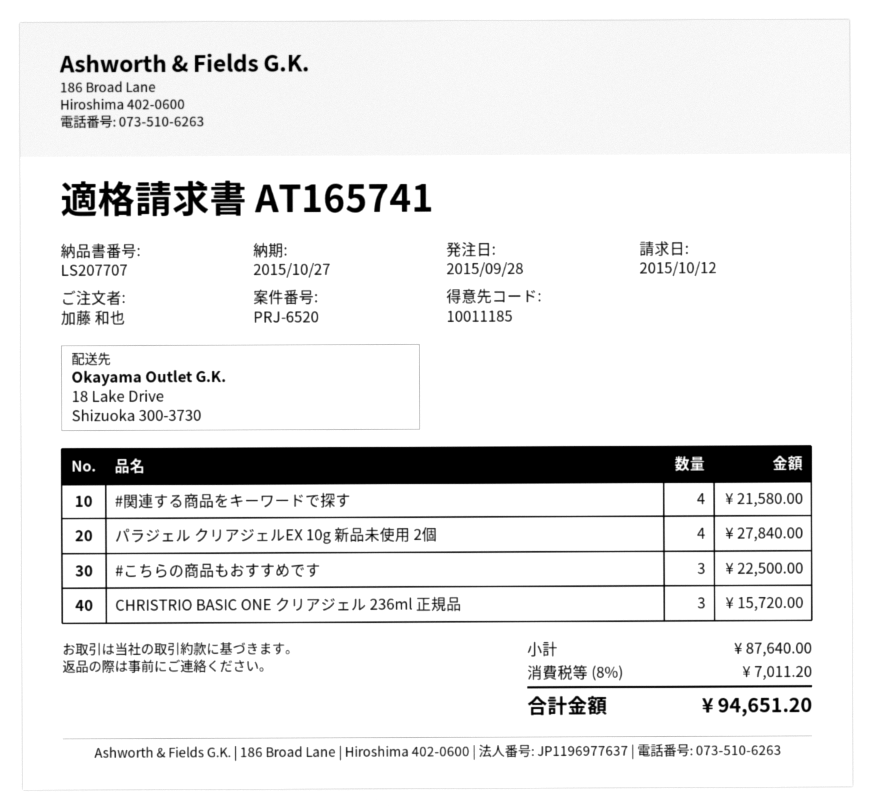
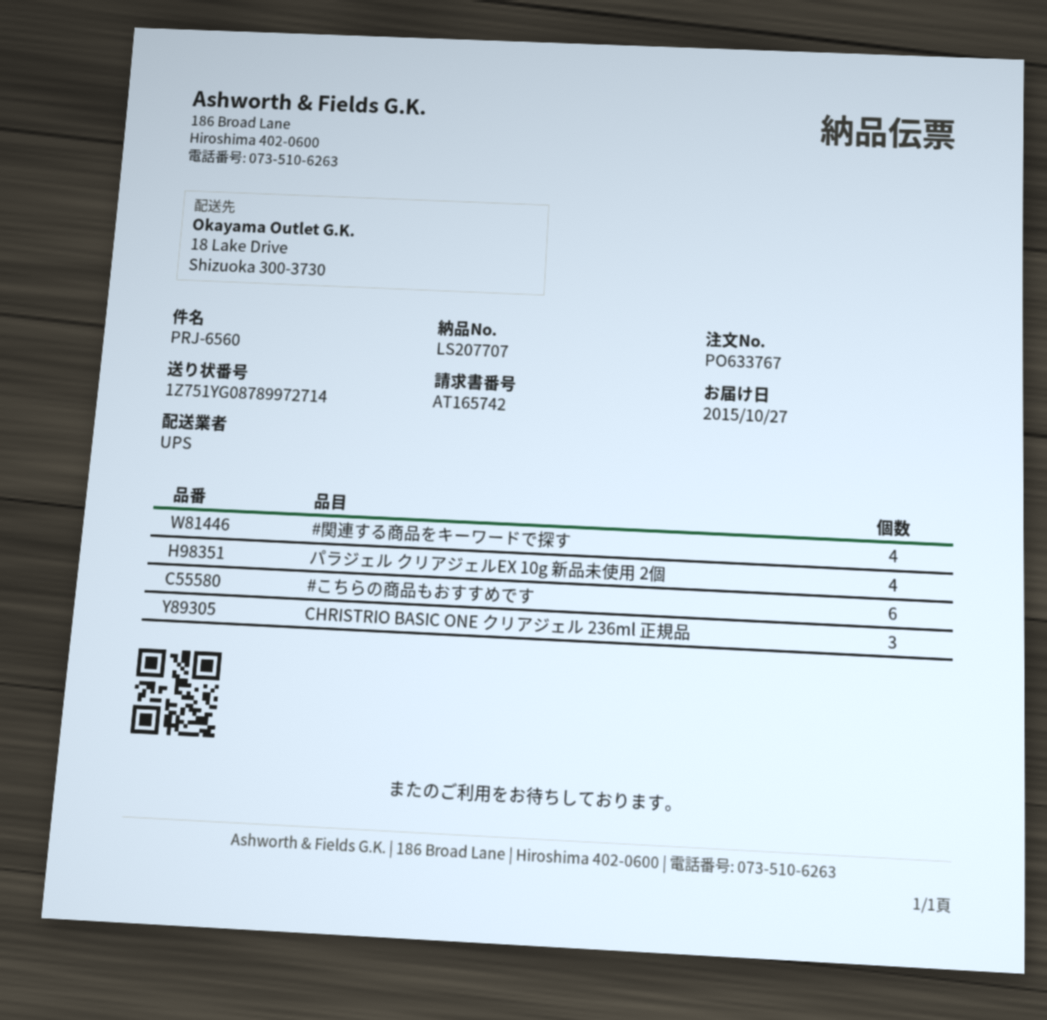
invoice number: AT165741 -> AT165742
reference: PRJ-6520 -> PRJ-6560
#こちらの商品もおすすめです: 3 -> 6

